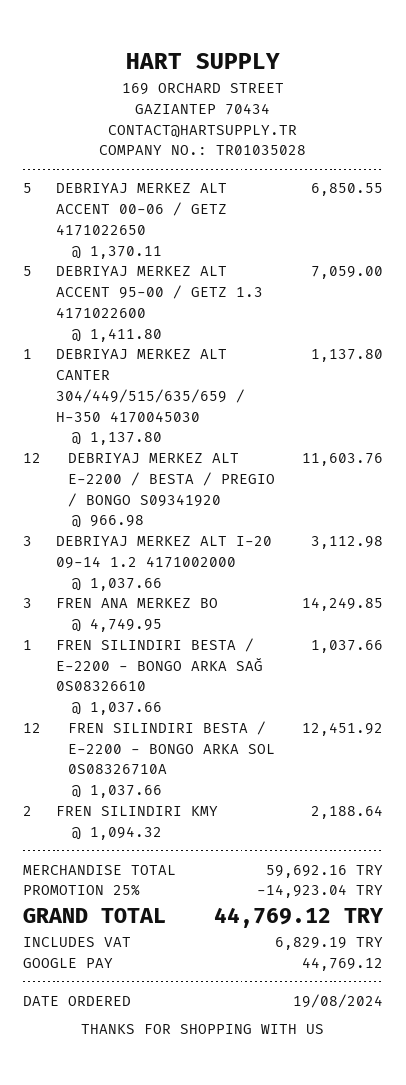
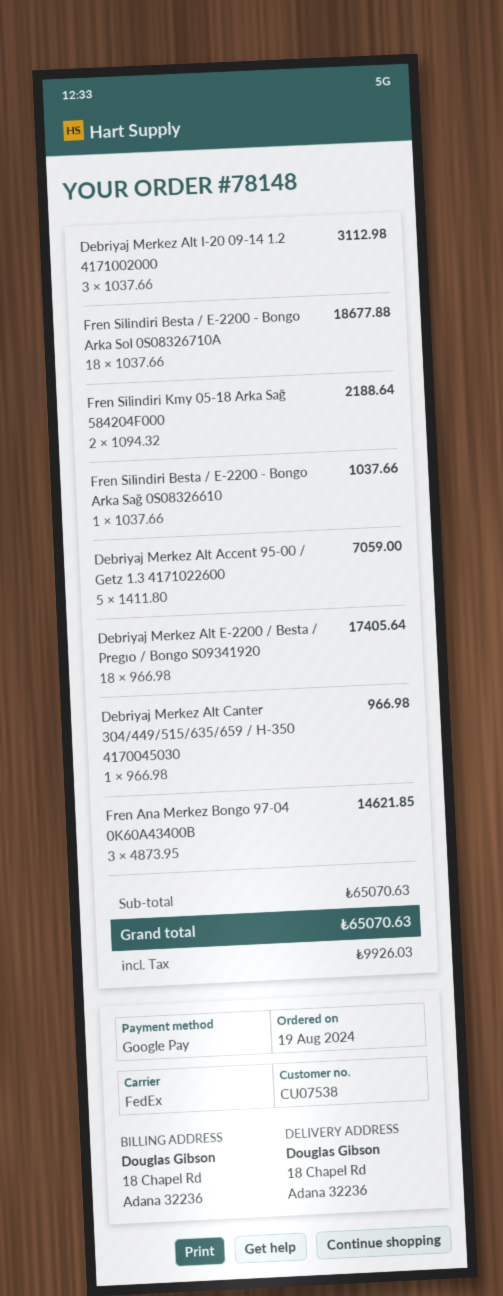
DEBRIYAJ MERKEZ ALT ACCENT 00-06 / GETZ 4171022650: 5 x 1370.11 = 6850.55 -> none
DEBRIYAJ MERKEZ ALT CANTER 304/449/515/635/659 / H-350 4170045030: 1 x 1137.80 = 1137.80 -> 1 x 966.98 = 966.98
DEBRIYAJ MERKEZ ALT E-2200 / BESTA / PREGIO / BONGO S09341920: 12 x 966.98 = 11603.76 -> 18 x 966.98 = 17405.64
FREN ANA MERKEZ BO: 3 x 4749.95 = 14249.85 -> 3 x 4873.95 = 14621.85
FREN SILINDIRI BESTA / E-2200 - BONGO ARKA SOL 0S08326710A: 12 x 1037.66 = 12451.92 -> 18 x 1037.66 = 18677.88
subtotal: 59692.16 -> 65070.63
discount: 25% = 14923.04 -> none
tax: 6829.19 -> 9926.03
total: 44769.12 -> 65070.63

